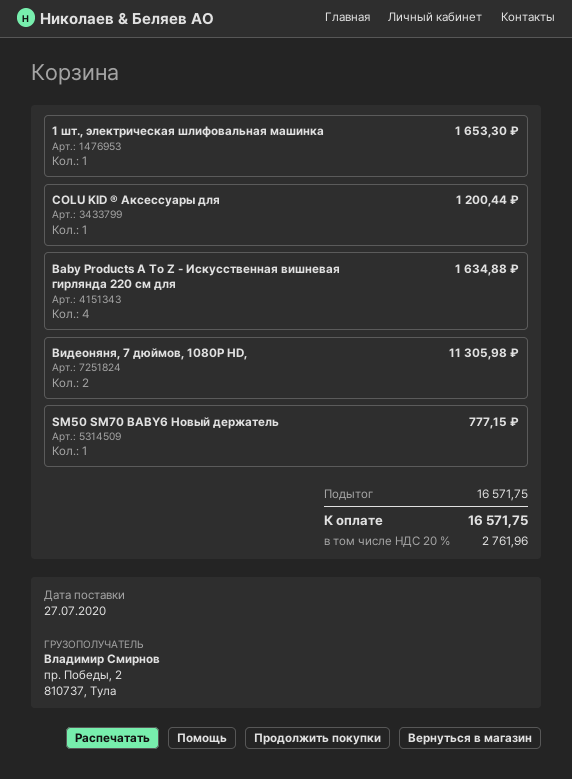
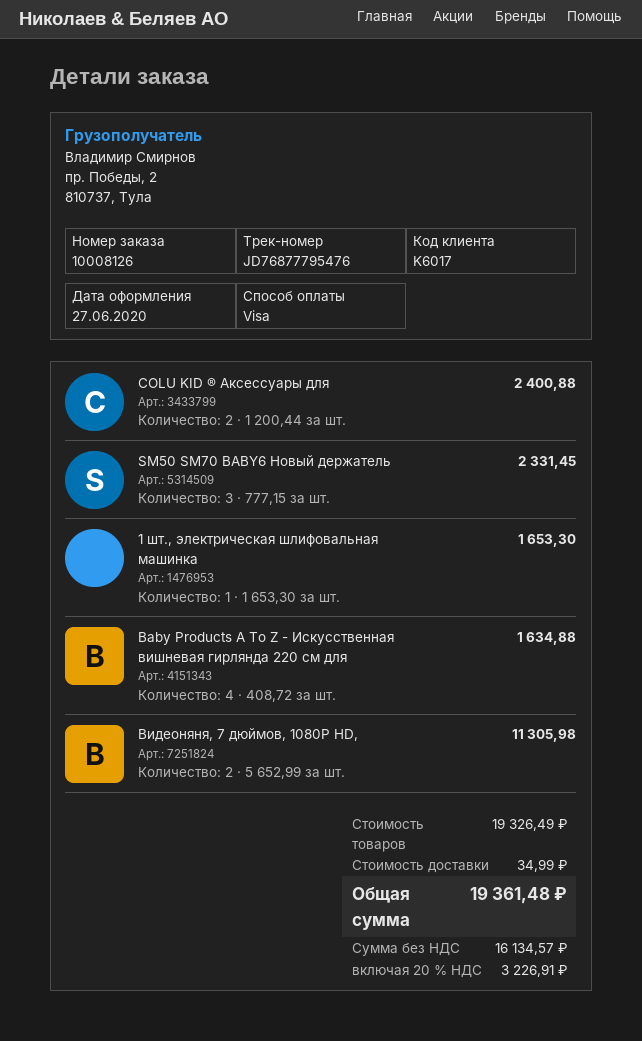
COLU KID ® Аксессуары для: 1 for 1200.44 -> 2 for 2400.88
SM50 SM70 BABY6 Новый держатель: 1 for 777.15 -> 3 for 2331.45
subtotal: 16571.75 -> 19326.49
shipping: none -> 34.99
tax: 20% = 2761.96 -> 20% = 3226.91
total: 16571.75 -> 19361.48

